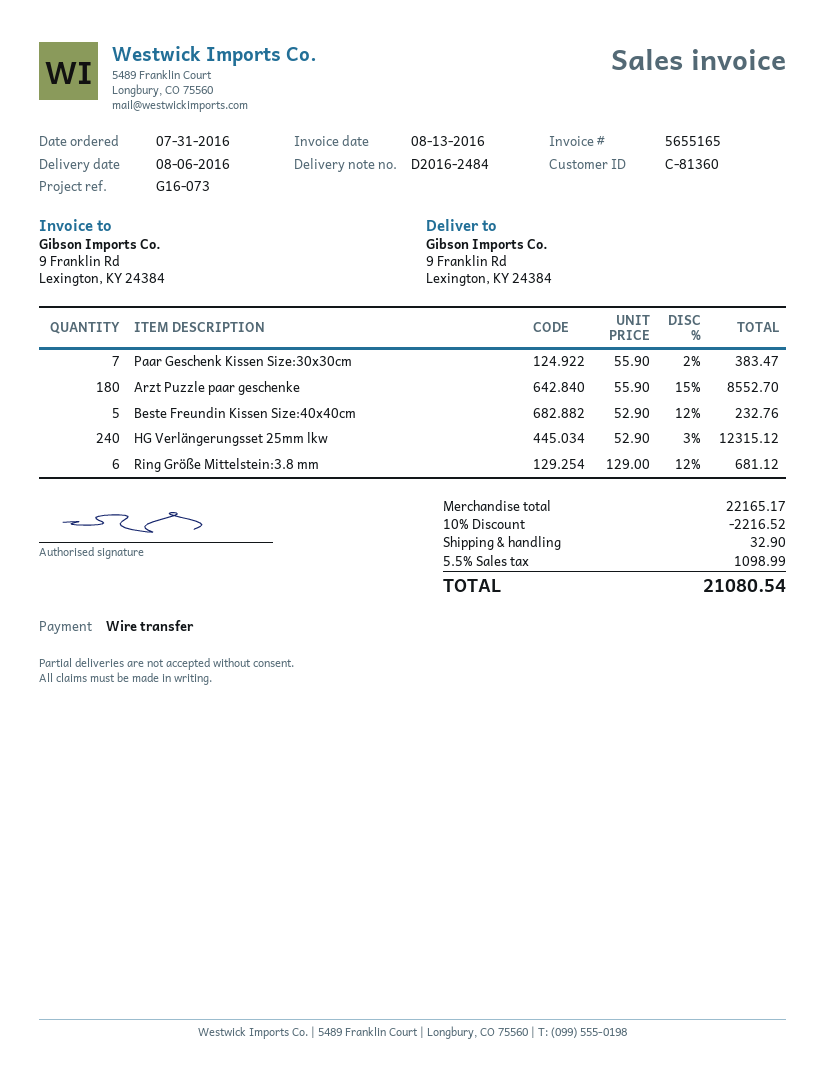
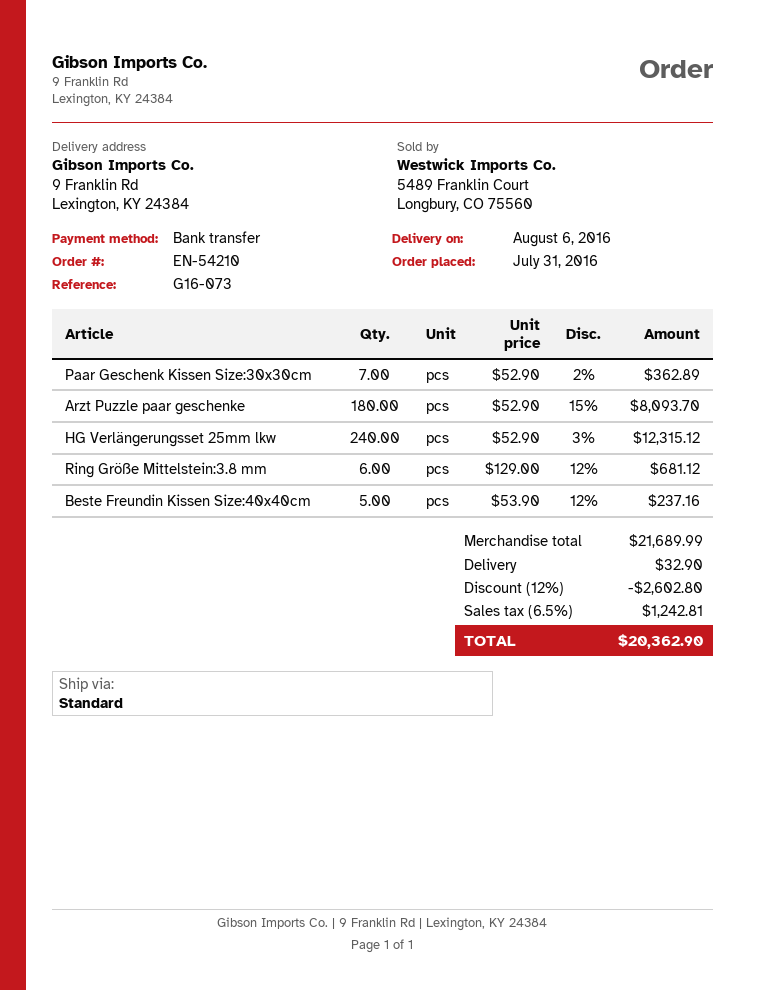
Paar Geschenk Kissen Size:30x30cm: 7 x 55.90 - 2% = 383.47 -> 7 x 52.90 - 2% = 362.89
Arzt Puzzle paar geschenke: 180 x 55.90 - 15% = 8552.70 -> 180 x 52.90 - 15% = 8093.70
Beste Freundin Kissen Size:40x40cm: 5 x 52.90 - 12% = 232.76 -> 5 x 53.90 - 12% = 237.16
subtotal: 22165.17 -> 21689.99
discount: 10% = 2216.52 -> 12% = 2602.80
tax: 5.5% = 1098.99 -> 6.5% = 1242.81
total: 21080.54 -> 20362.90

